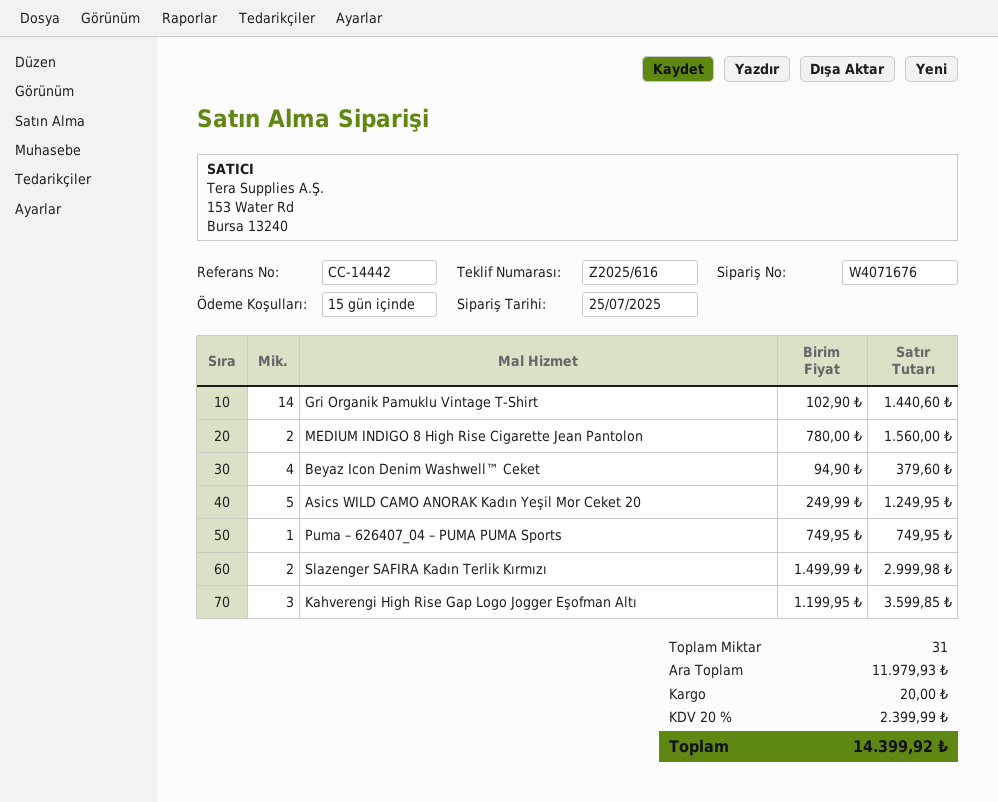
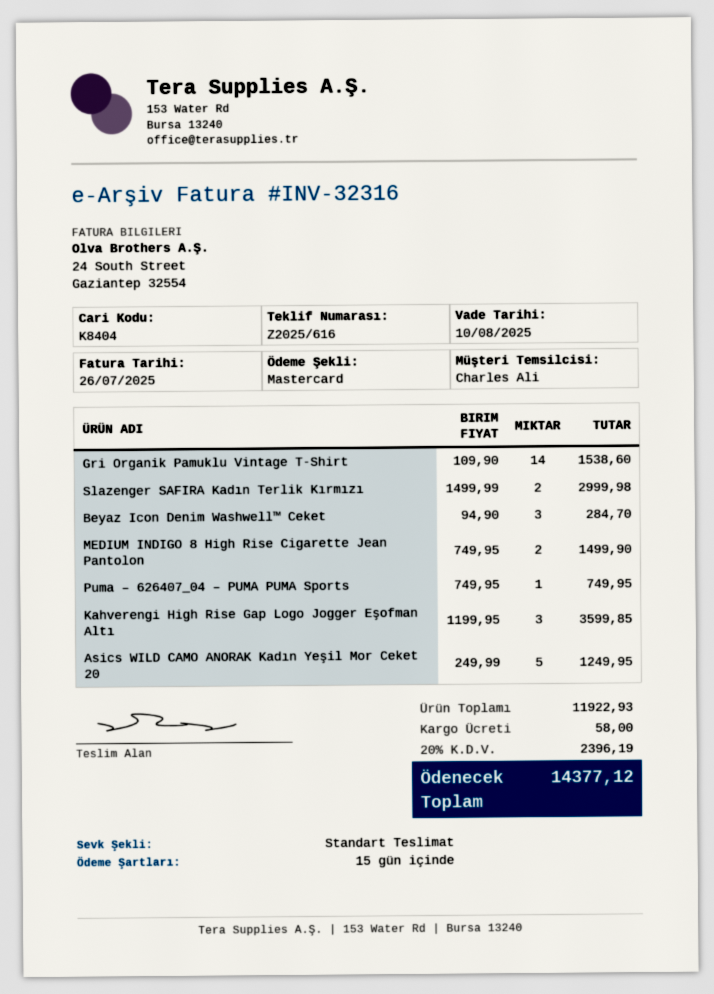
Gri Organik Pamuklu Vintage T-Shirt: 14 x 102.90 = 1440.60 -> 14 x 109.90 = 1538.60
MEDIUM INDIGO 8 High Rise Cigarette Jean Pantolon: 2 x 780.00 = 1560.00 -> 2 x 749.95 = 1499.90
Beyaz Icon Denim Washwell™ Ceket: 4 x 94.90 = 379.60 -> 3 x 94.90 = 284.70
subtotal: 11979.93 -> 11922.93
shipping: 20.00 -> 58.00
tax: 20% = 2399.99 -> 20% = 2396.19
total: 14399.92 -> 14377.12

